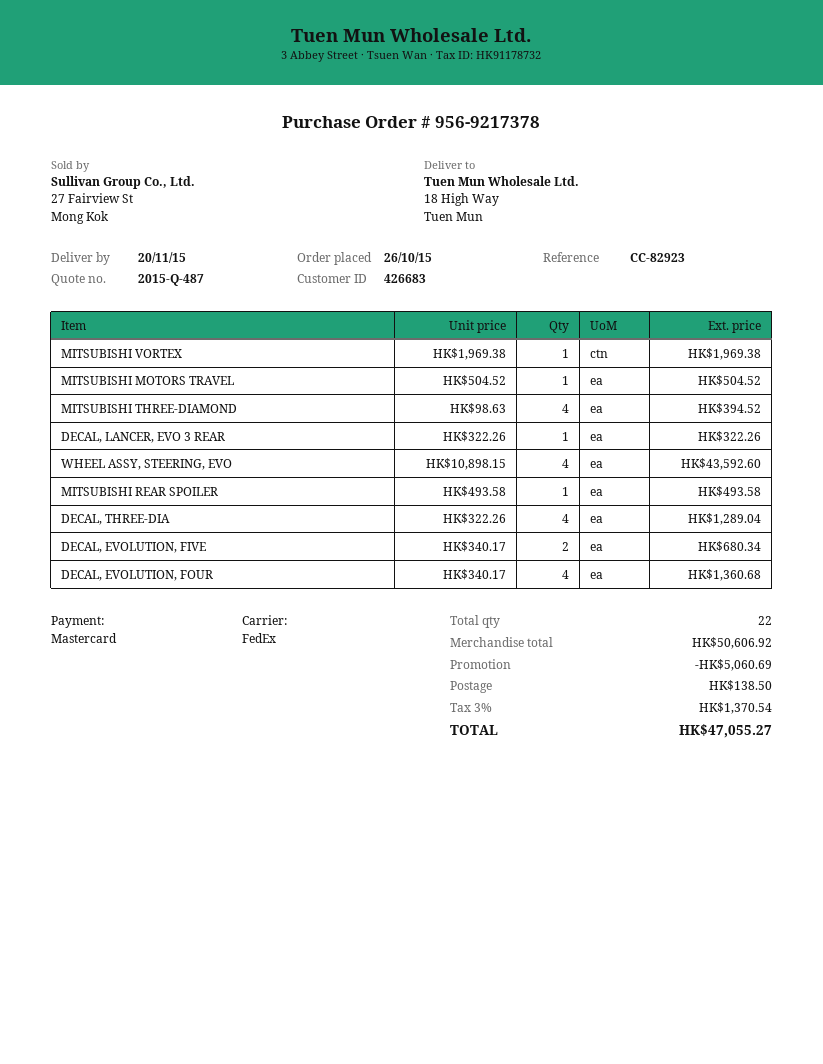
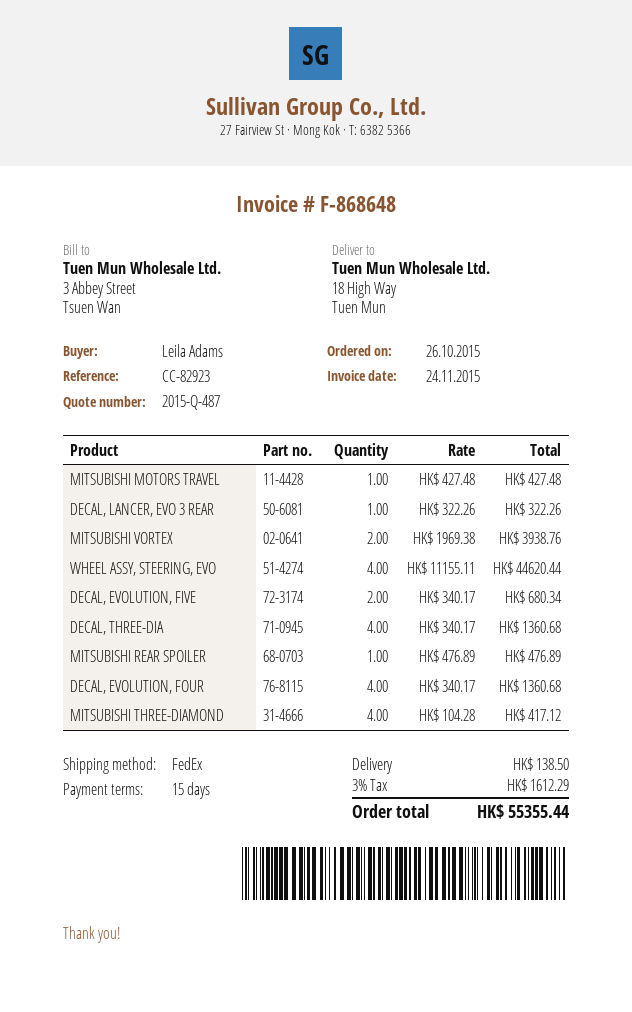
MITSUBISHI VORTEX: 1 x 1969.38 = 1969.38 -> 2 x 1969.38 = 3938.76
MITSUBISHI MOTORS TRAVEL: 1 x 504.52 = 504.52 -> 1 x 427.48 = 427.48
MITSUBISHI THREE-DIAMOND: 4 x 98.63 = 394.52 -> 4 x 104.28 = 417.12
WHEEL ASSY, STEERING, EVO: 4 x 10898.15 = 43592.60 -> 4 x 11155.11 = 44620.44
MITSUBISHI REAR SPOILER: 1 x 493.58 = 493.58 -> 1 x 476.89 = 476.89
DECAL, THREE-DIA: 4 x 322.26 = 1289.04 -> 4 x 340.17 = 1360.68
discount: 5060.69 -> none
tax: 3% = 1370.54 -> 3% = 1612.29
total: 47055.27 -> 55355.44

